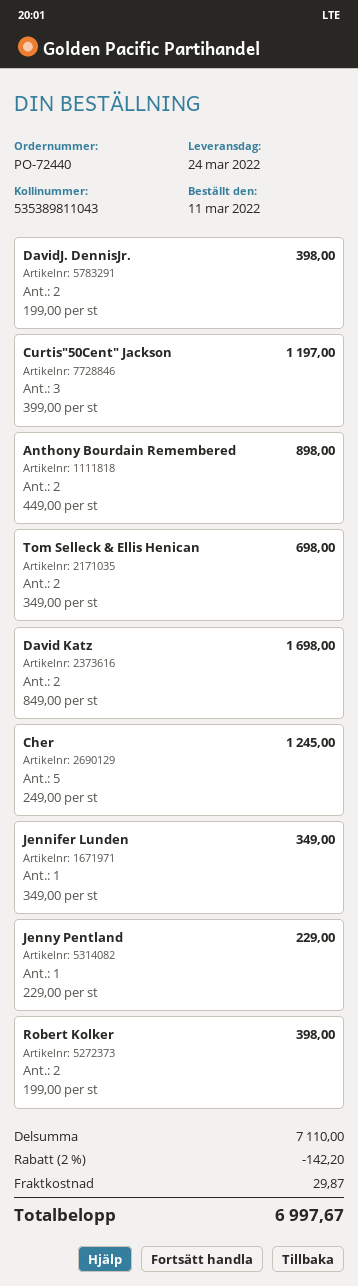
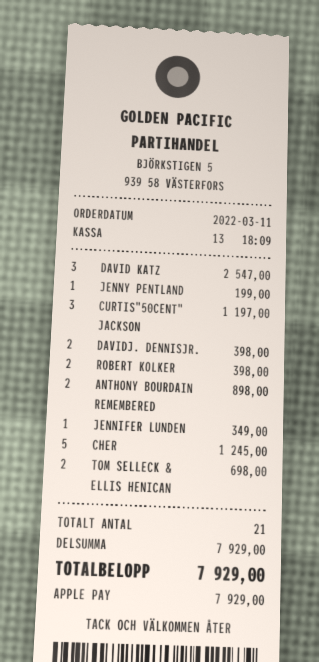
David Katz: 2 for 1698.00 -> 3 for 2547.00
Jenny Pentland: 1 for 229.00 -> 1 for 199.00
subtotal: 7110.00 -> 7929.00
discount: 2% = 142.20 -> none
shipping: 29.87 -> none
total: 6997.67 -> 7929.00

